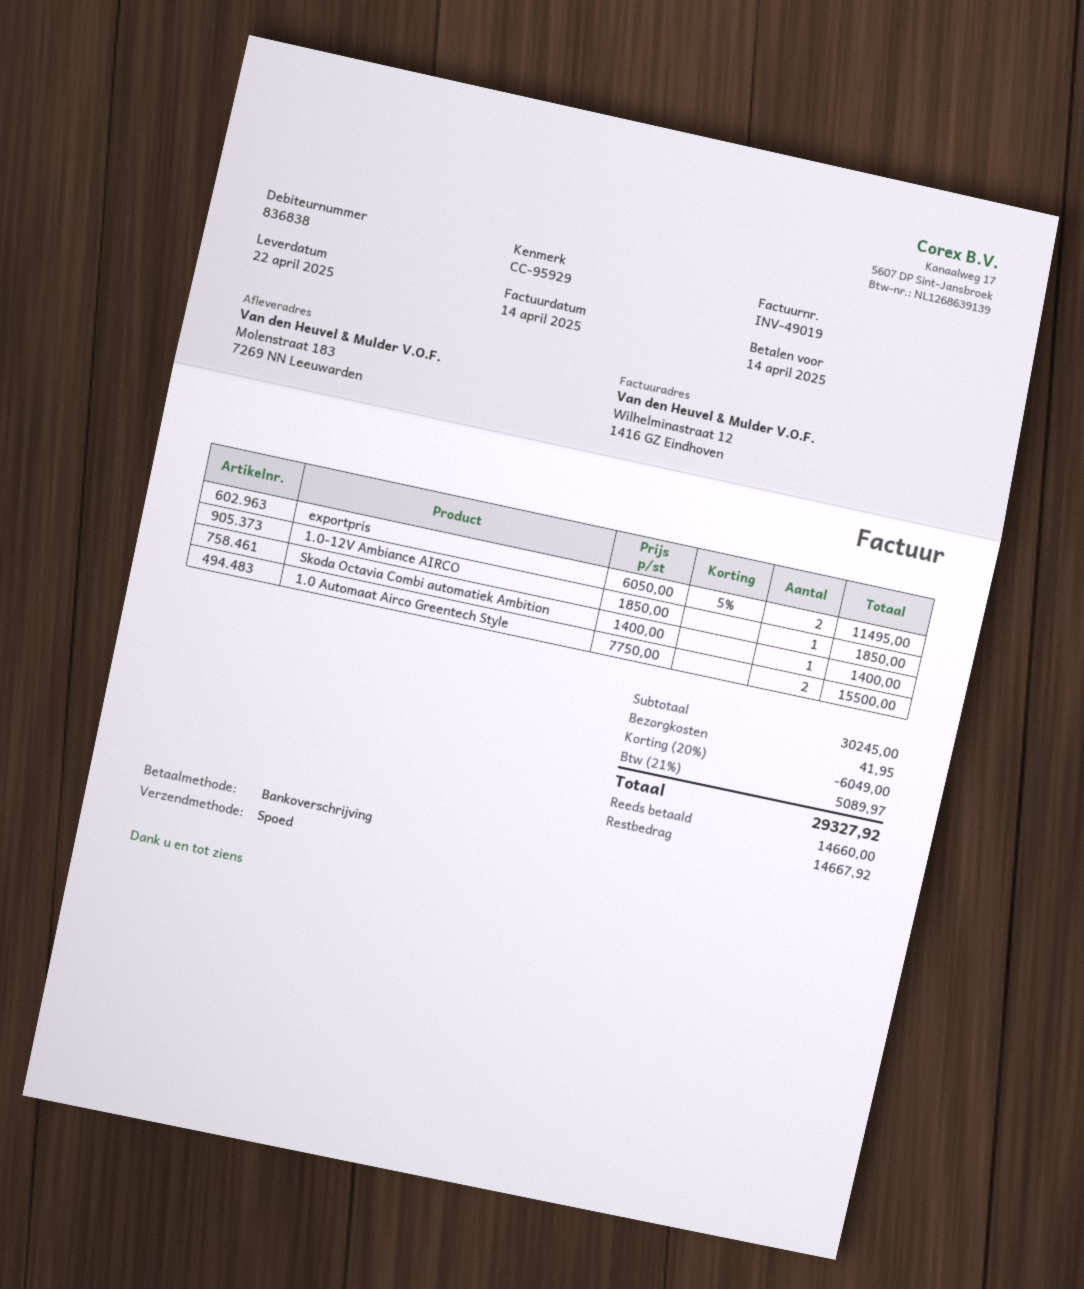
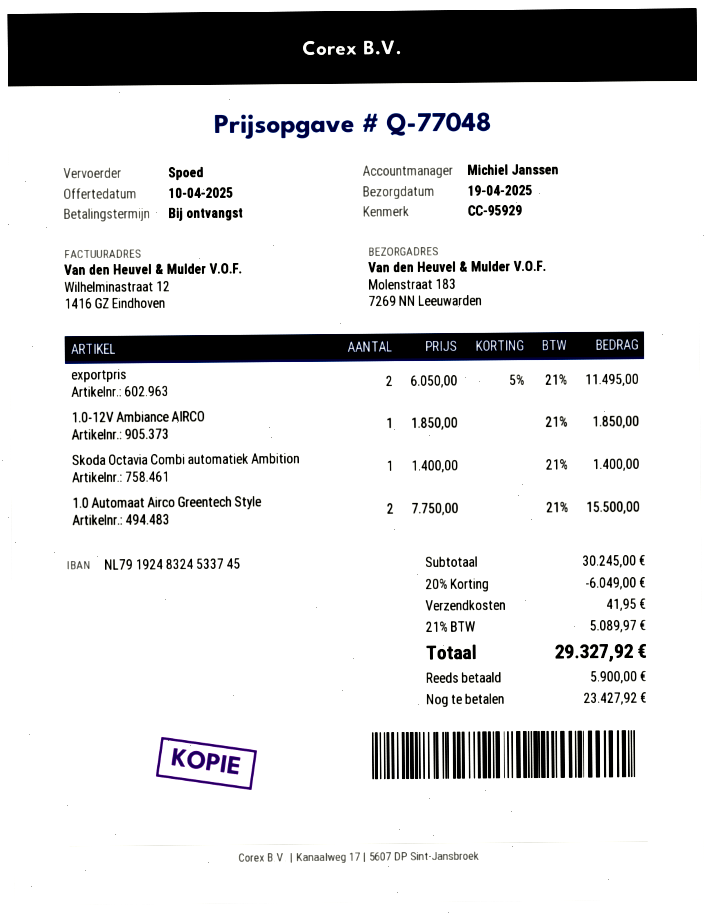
delivery date: 2025-04-22 -> 2025-04-19
deposit: 14660.00 -> 5900.00
balance: 14667.92 -> 23427.92

